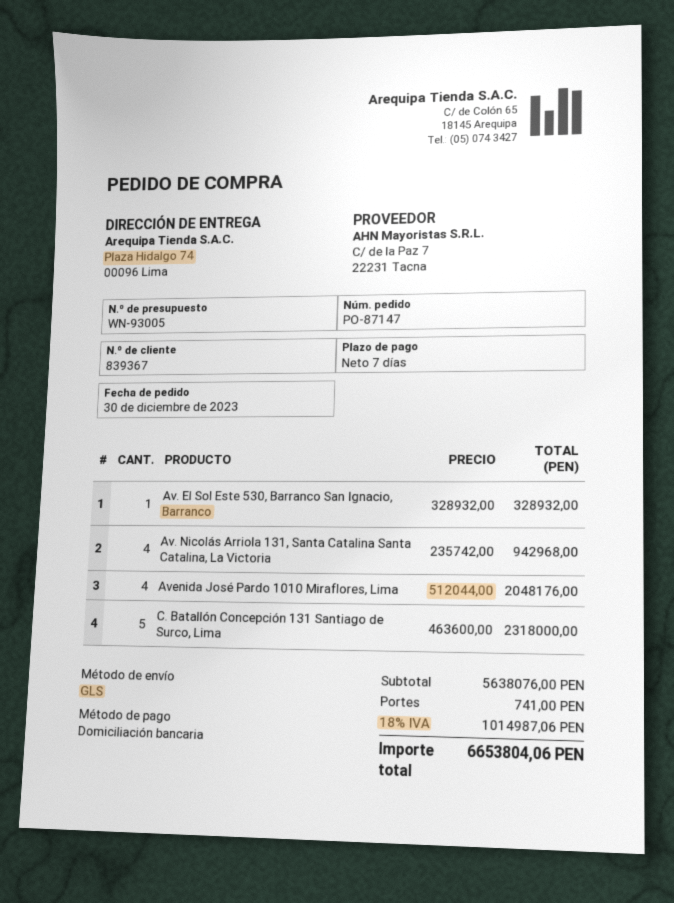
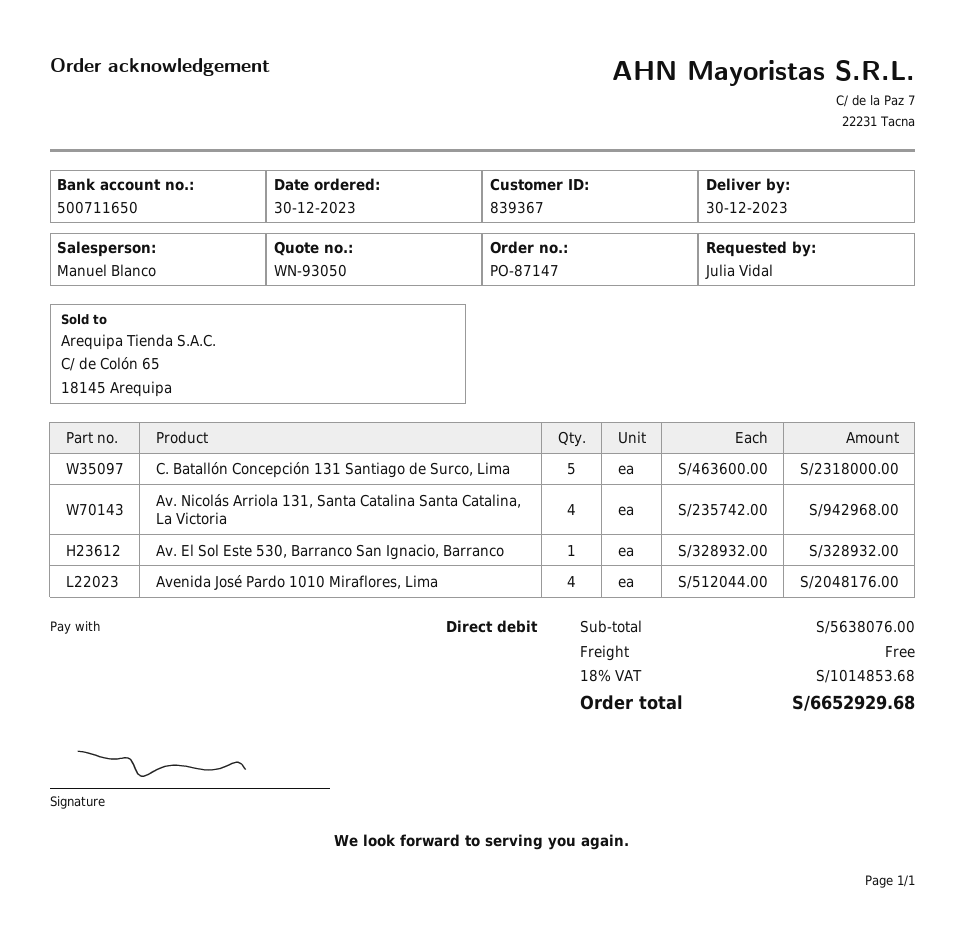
quote number: WN-93005 -> WN-93050
shipping: 741.00 -> 0.00
tax: 18% = 1014987.06 -> 18% = 1014853.68
total: 6653804.06 -> 6652929.68

